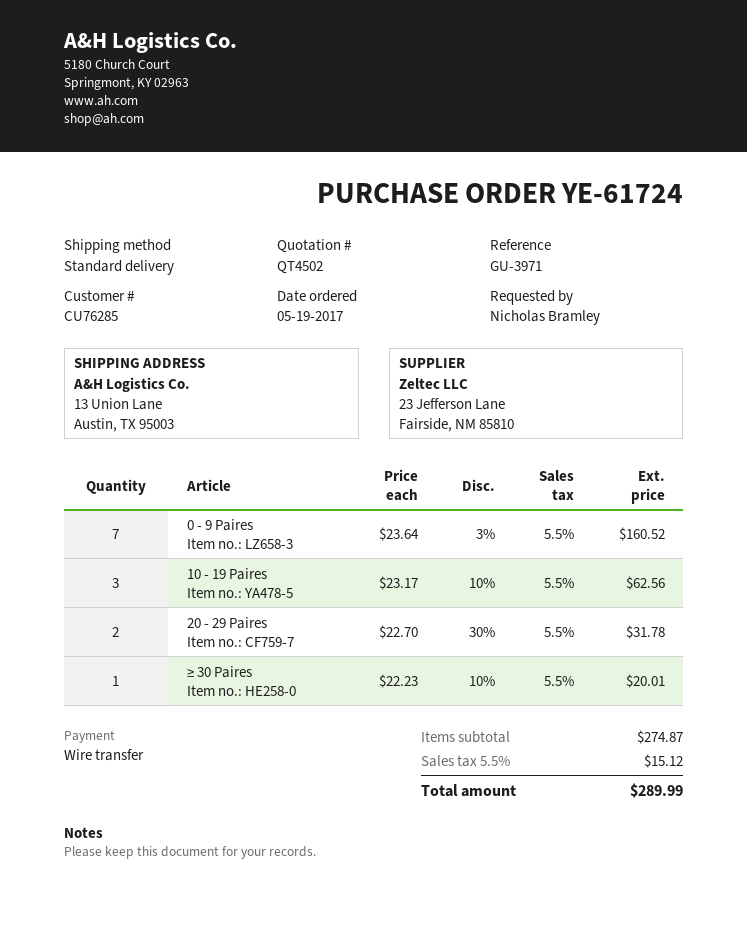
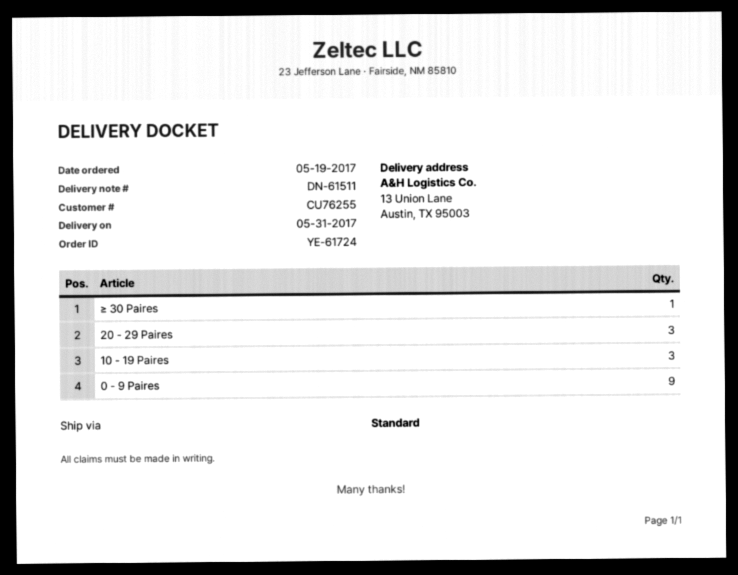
customer number: CU76285 -> CU76255
0 - 9 Paires: 7 -> 9
20 - 29 Paires: 2 -> 3

